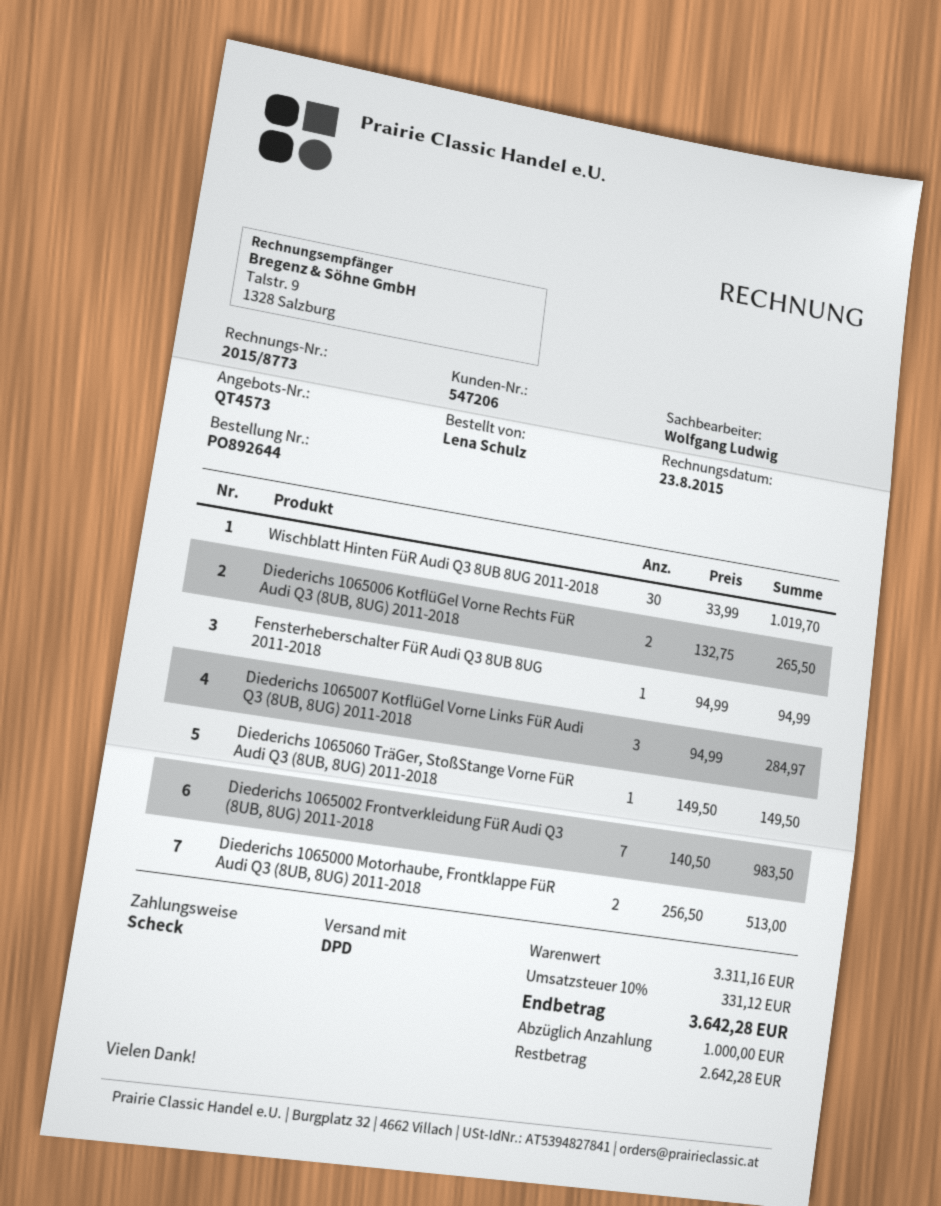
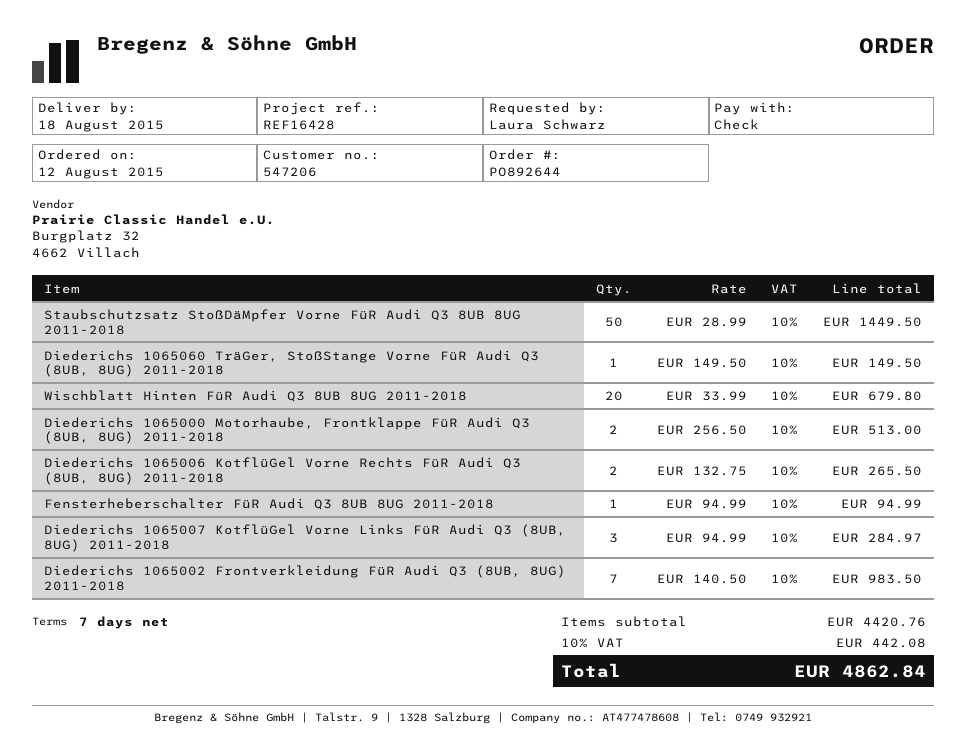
ordered by: Lena Schulz -> Laura Schwarz
Wischblatt Hinten FüR Audi Q3 8UB 8UG 2011-2018: 30 x 33.99 = 1019.70 -> 20 x 33.99 = 679.80
Staubschutzsatz StoßDäMpfer Vorne FüR Audi Q3 8UB 8UG 2011-2018: none -> 50 x 28.99 = 1449.50
subtotal: 3311.16 -> 4420.76
tax: 10% = 331.12 -> 10% = 442.08
total: 3642.28 -> 4862.84

